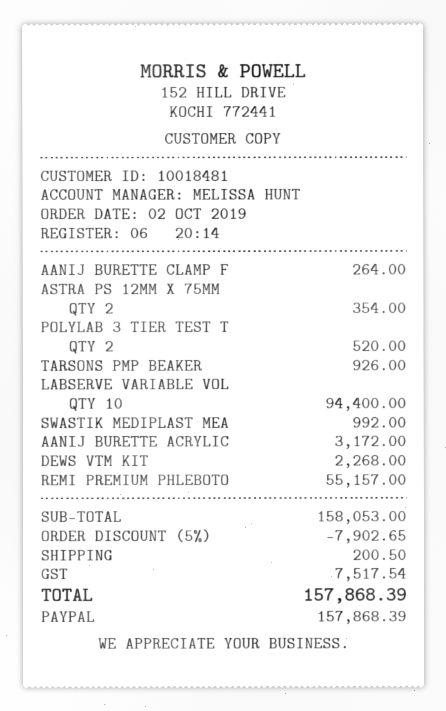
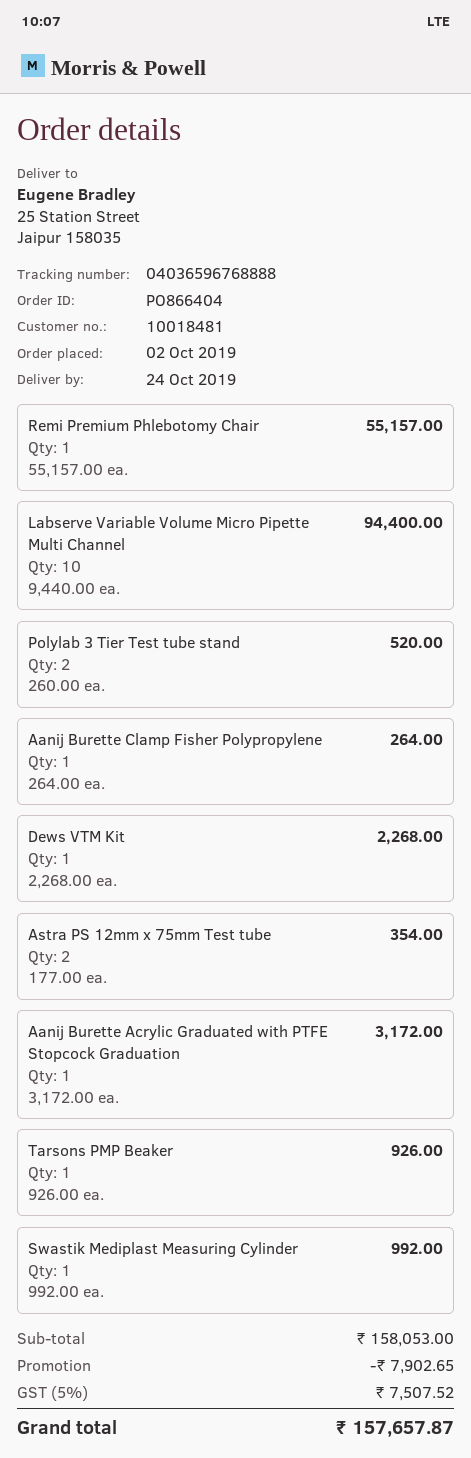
shipping: 200.50 -> none
tax: 7517.54 -> 7507.52
total: 157868.39 -> 157657.87

